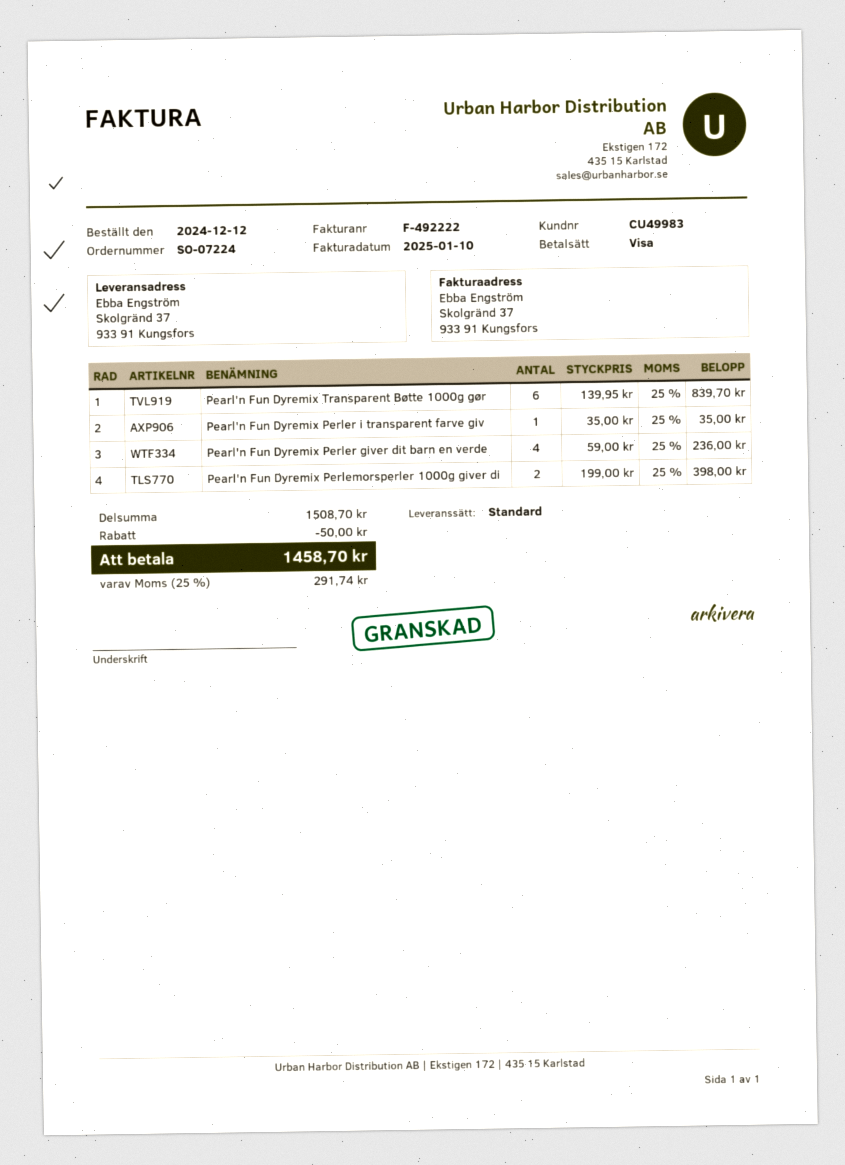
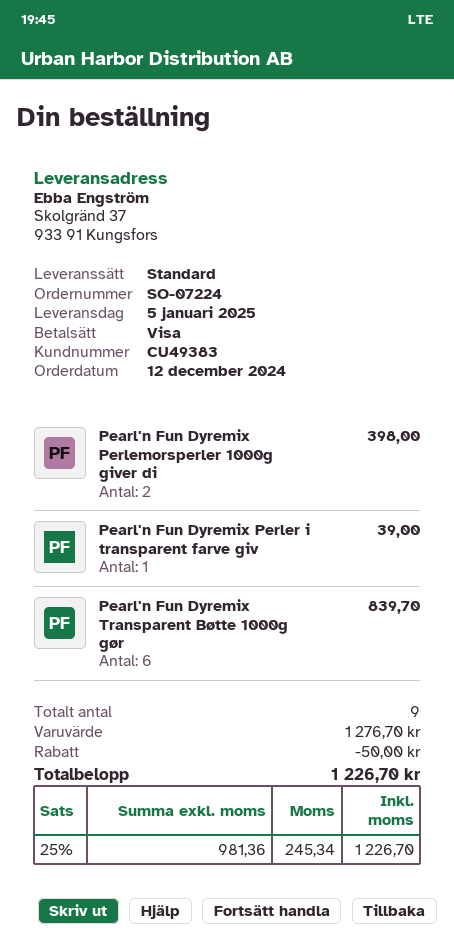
customer number: CU49983 -> CU49383
Pearl'n Fun Dyremix Perler i transparent farve giv: 1 for 35.00 -> 1 for 39.00
Pearl'n Fun Dyremix Perler giver dit barn en verde: 4 for 236.00 -> none
subtotal: 1508.70 -> 1276.70
tax: 25% = 291.74 -> 25% = 245.34
total: 1458.70 -> 1226.70

